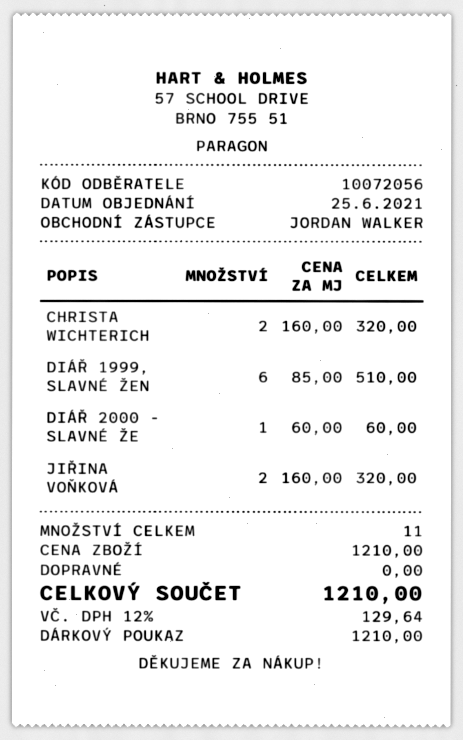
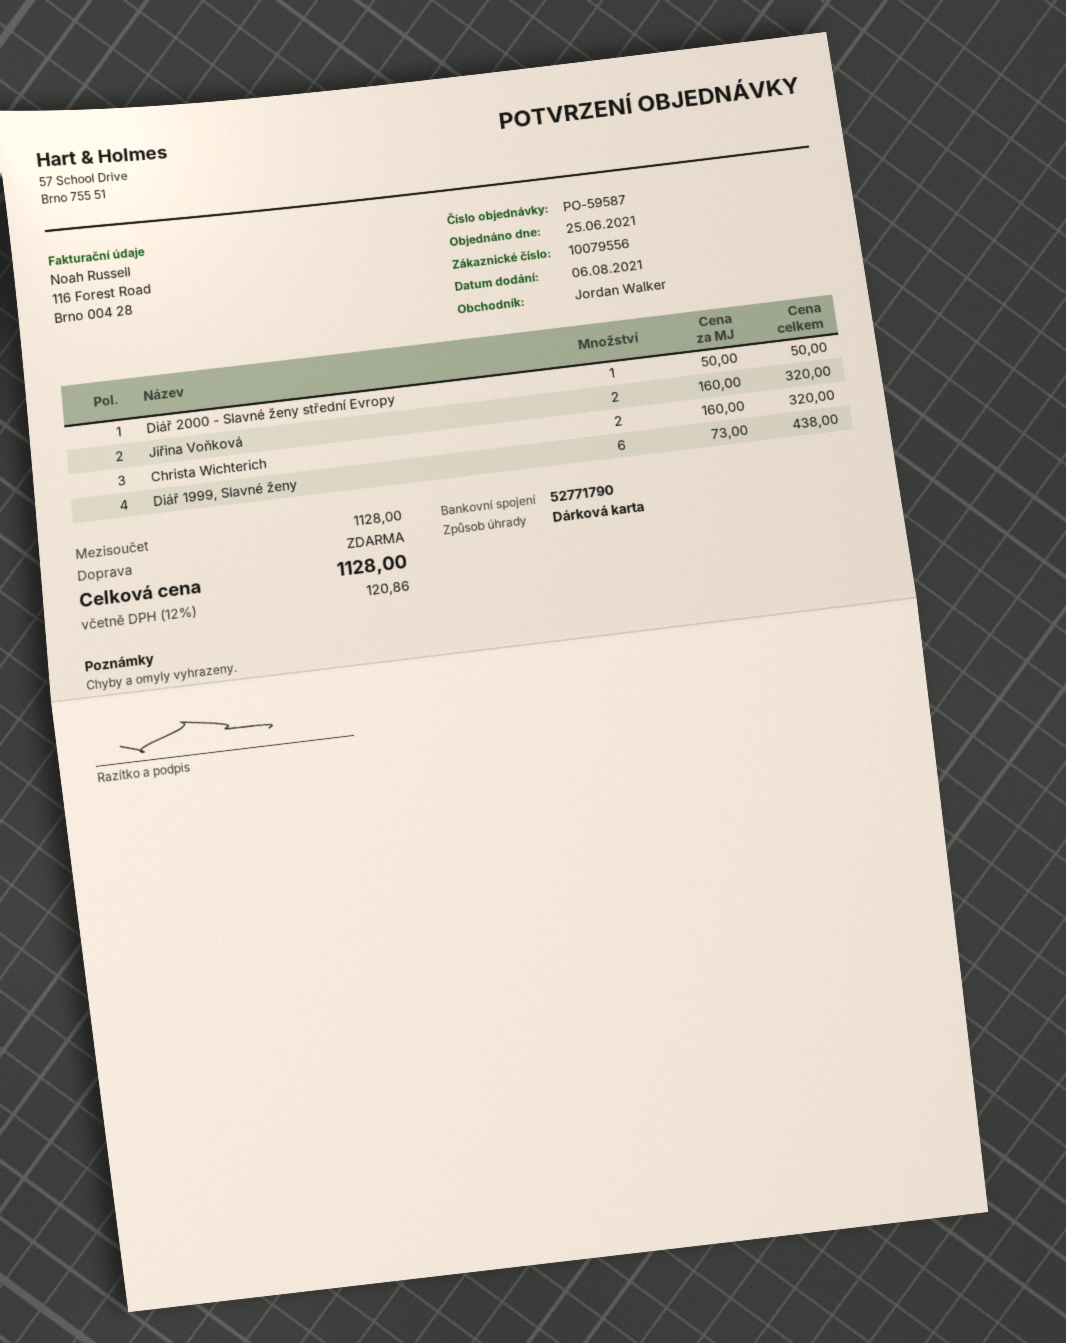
customer number: 10072056 -> 10079556
DIÁŘ 1999, SLAVNÉ ŽEN: 6 x 85.00 = 510.00 -> 6 x 73.00 = 438.00
DIÁŘ 2000 - SLAVNÉ ŽE: 1 x 60.00 = 60.00 -> 1 x 50.00 = 50.00
subtotal: 1210.00 -> 1128.00
tax: 12% = 129.64 -> 12% = 120.86
total: 1210.00 -> 1128.00

